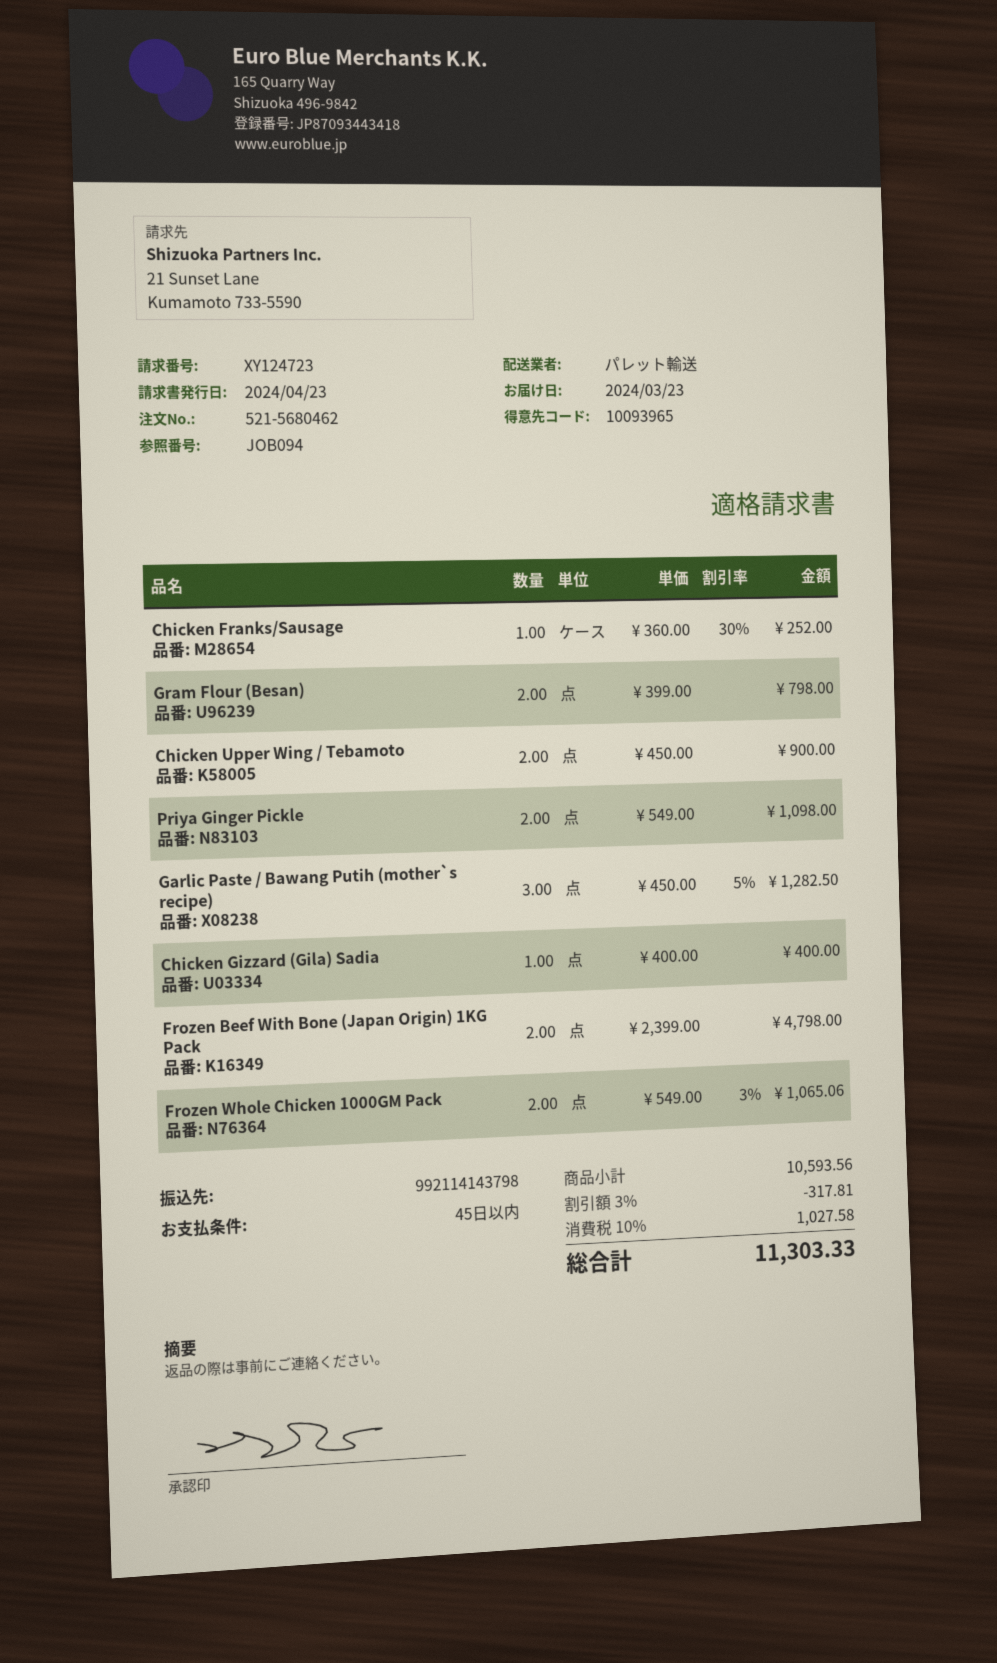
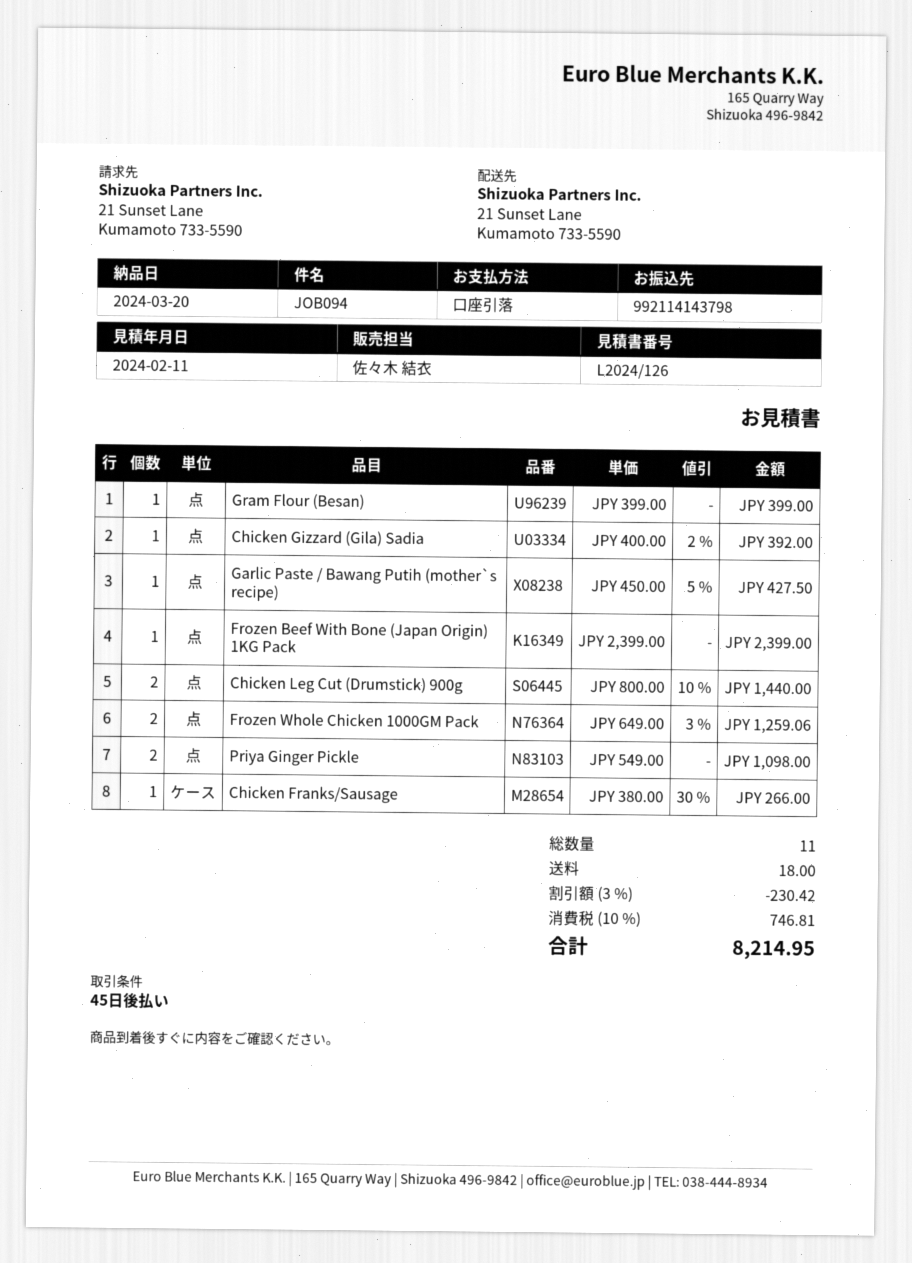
delivery date: 2024-03-23 -> 2024-03-20
Chicken Franks/Sausage: 1 x 360.00 - 30% = 252.00 -> 1 x 380.00 - 30% = 266.00
Gram Flour (Besan): 2 x 399.00 = 798.00 -> 1 x 399.00 = 399.00
Chicken Upper Wing / Tebamoto: 2 x 450.00 = 900.00 -> none
Garlic Paste / Bawang Putih (mother`s recipe): 3 x 450.00 - 5% = 1282.50 -> 1 x 450.00 - 5% = 427.50
Chicken Gizzard (Gila) Sadia: 1 x 400.00 = 400.00 -> 1 x 400.00 - 2% = 392.00
Frozen Beef With Bone (Japan Origin) 1KG Pack: 2 x 2399.00 = 4798.00 -> 1 x 2399.00 = 2399.00
Frozen Whole Chicken 1000GM Pack: 2 x 549.00 - 3% = 1065.06 -> 2 x 649.00 - 3% = 1259.06
Chicken Leg Cut (Drumstick) 900g: none -> 2 x 800.00 - 10% = 1440.00
discount: 3% = 317.81 -> 3% = 230.42
shipping: none -> 18.00
tax: 10% = 1027.58 -> 10% = 746.81
total: 11303.33 -> 8214.95

